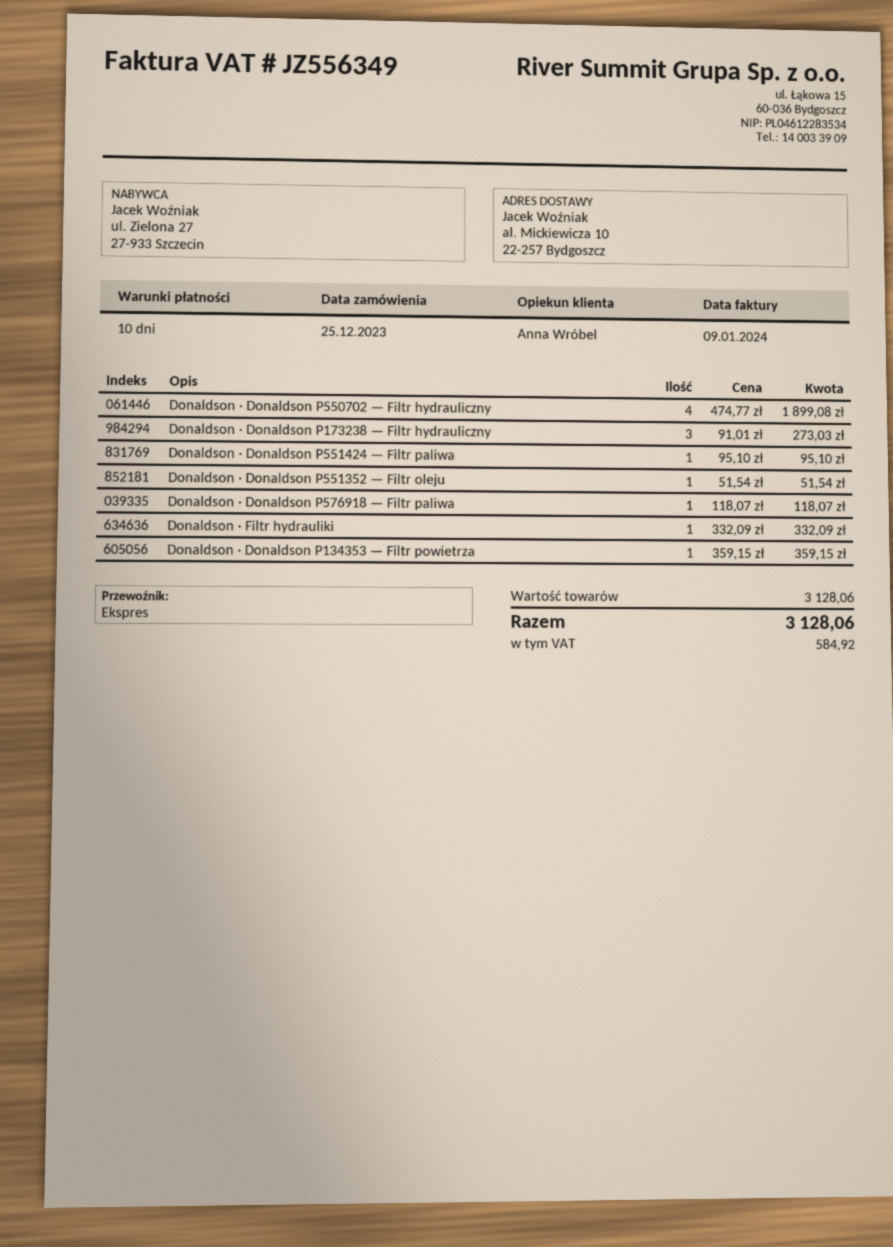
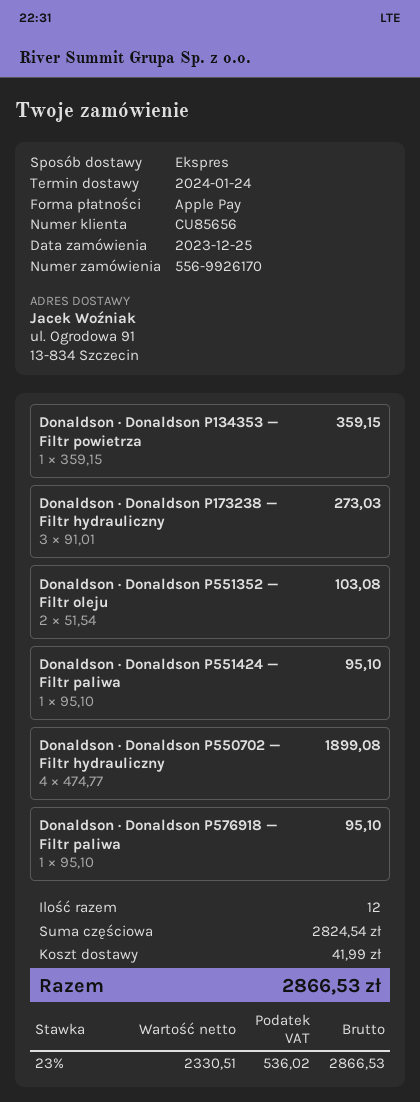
ship to: al. Mickiewicza 10, 22-257 Bydgoszcz -> ul. Ogrodowa 91, 13-834 Szczecin
Donaldson · Donaldson P551352 — Filtr oleju: 1 x 51.54 = 51.54 -> 2 x 51.54 = 103.08
Donaldson · Donaldson P576918 — Filtr paliwa: 1 x 118.07 = 118.07 -> 1 x 95.10 = 95.10
Donaldson · Filtr hydrauliki: 1 x 332.09 = 332.09 -> none
subtotal: 3128.06 -> 2824.54
shipping: none -> 41.99
tax: 584.92 -> 536.02
total: 3128.06 -> 2866.53

